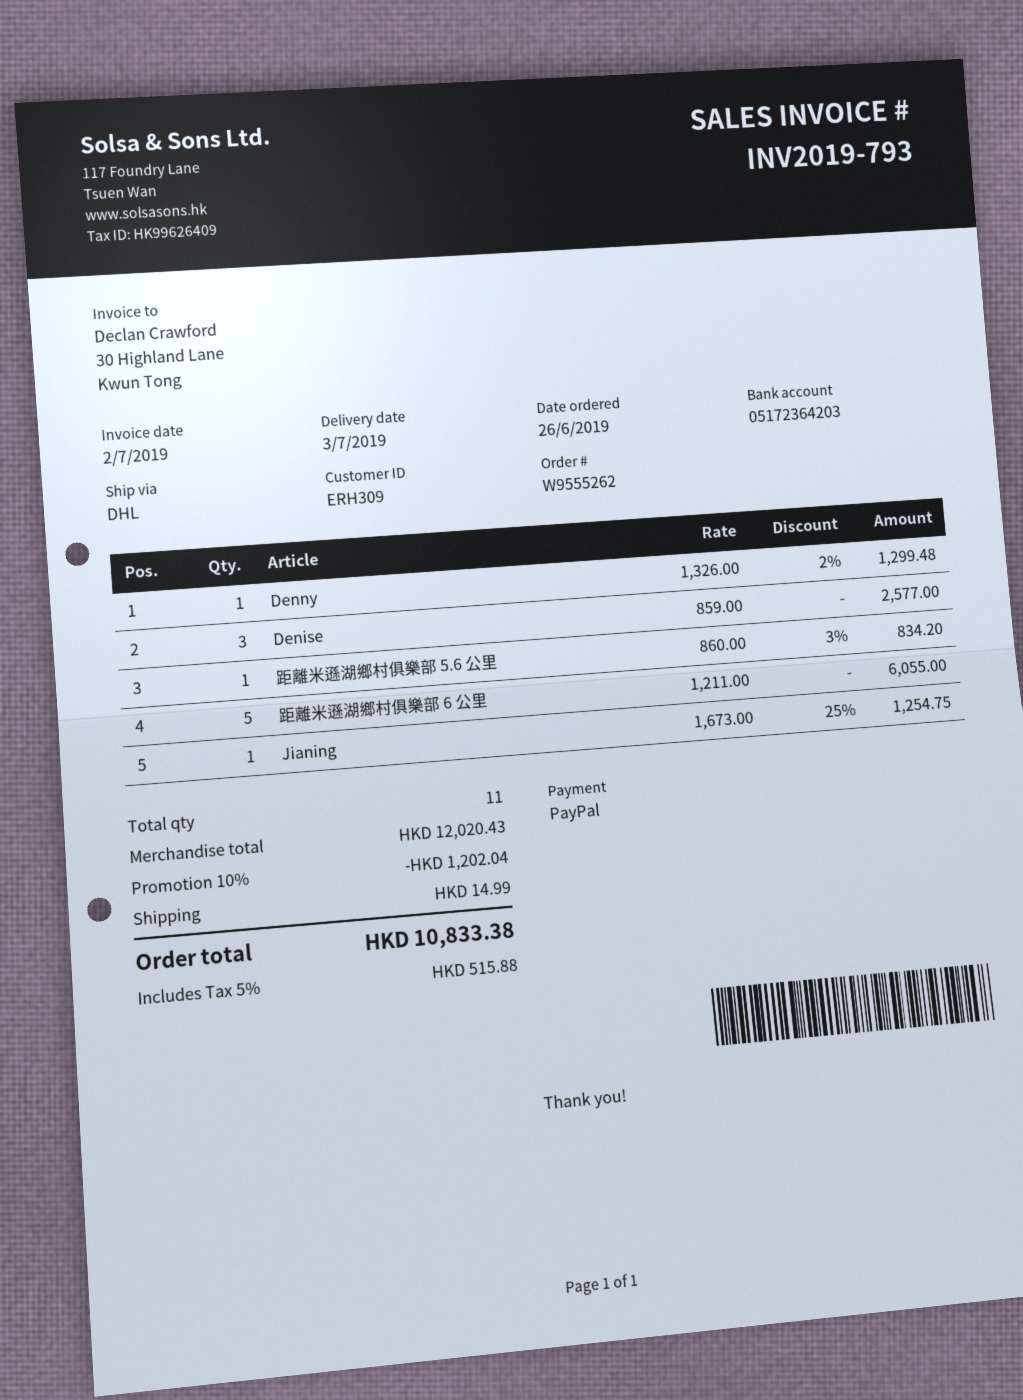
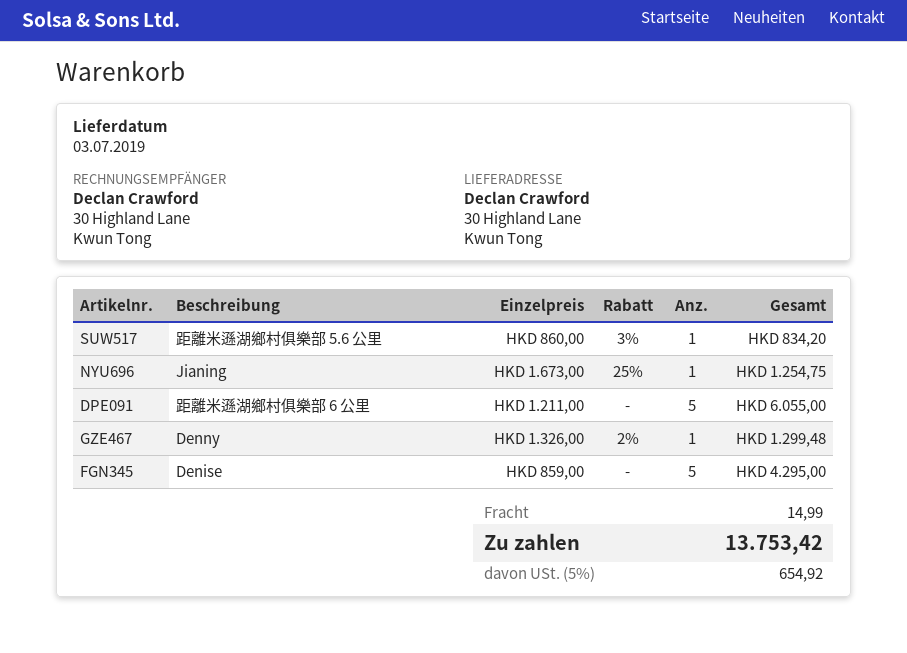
Denise: 3 x 859.00 = 2577.00 -> 5 x 859.00 = 4295.00
discount: 10% = 1202.04 -> none
tax: 5% = 515.88 -> 5% = 654.92
total: 10833.38 -> 13753.42

